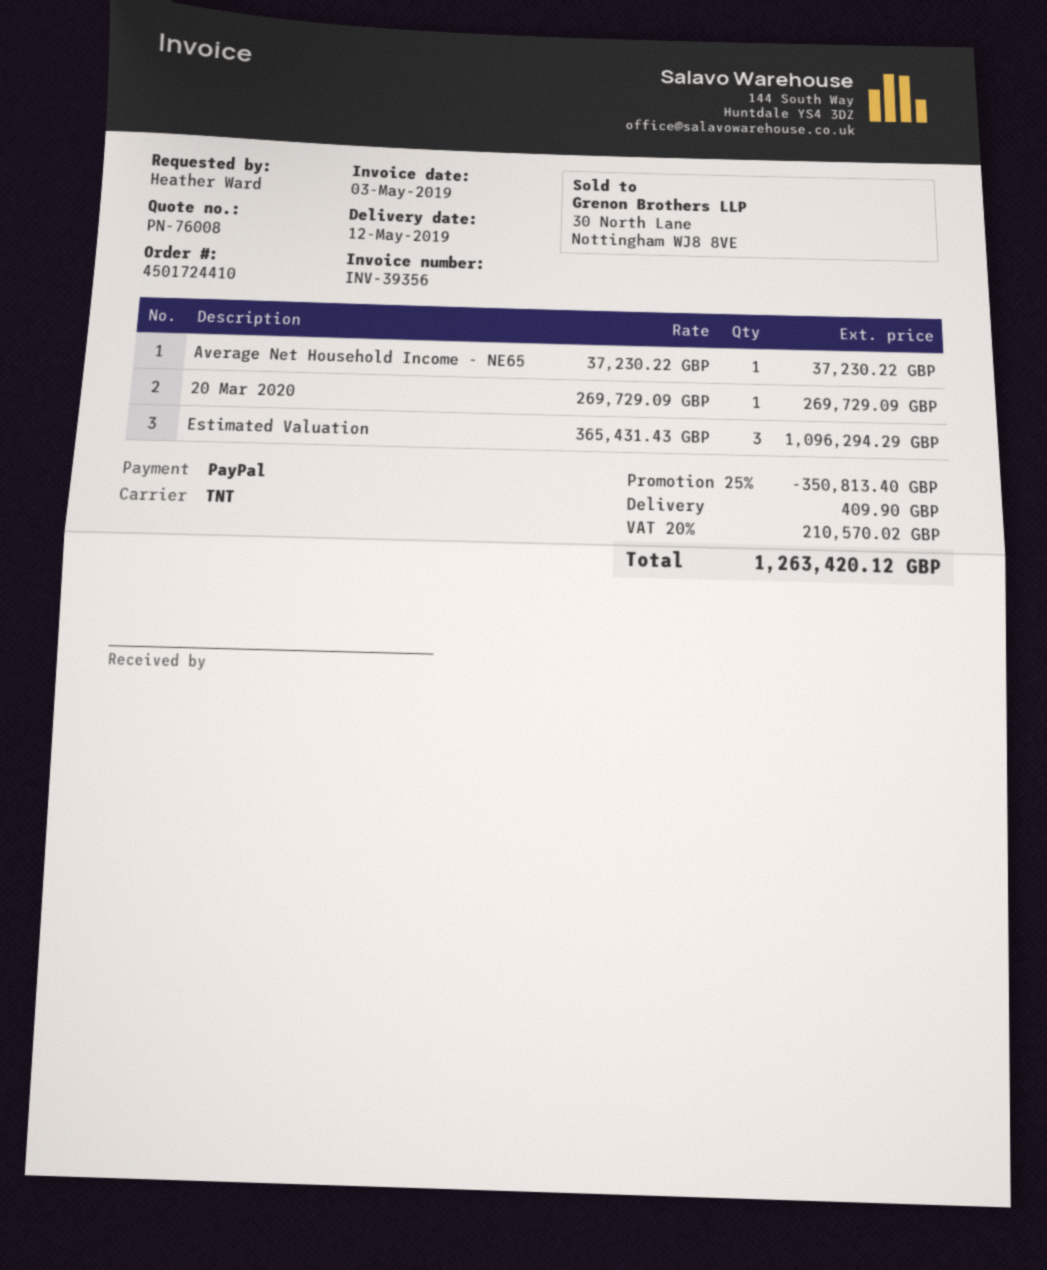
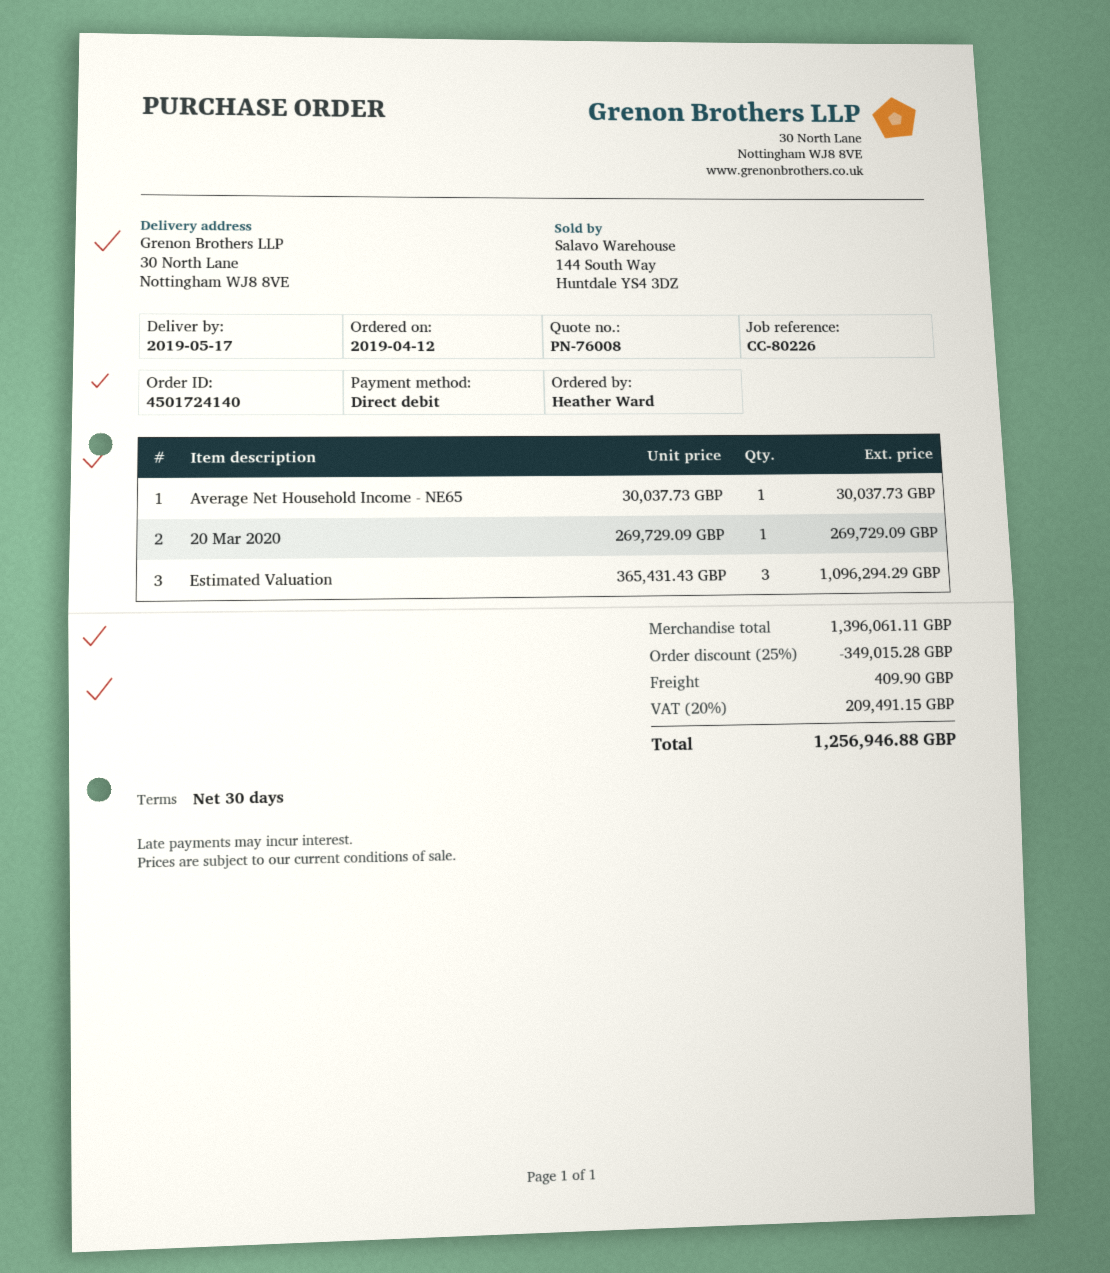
order number: 4501724410 -> 4501724140
delivery date: 2019-05-12 -> 2019-05-17
payment method: PayPal -> direct debit
Average Net Household Income - NE65: 1 x 37230.22 = 37230.22 -> 1 x 30037.73 = 30037.73
discount: 25% = 350813.40 -> 25% = 349015.28
tax: 20% = 210570.02 -> 20% = 209491.15
total: 1263420.12 -> 1256946.88

